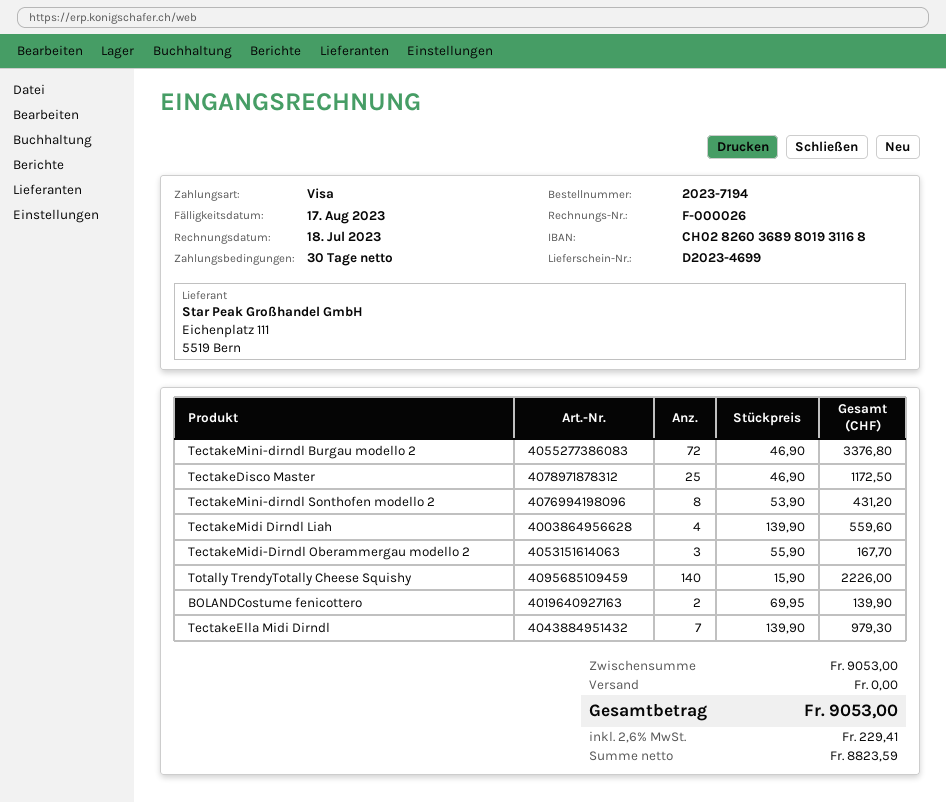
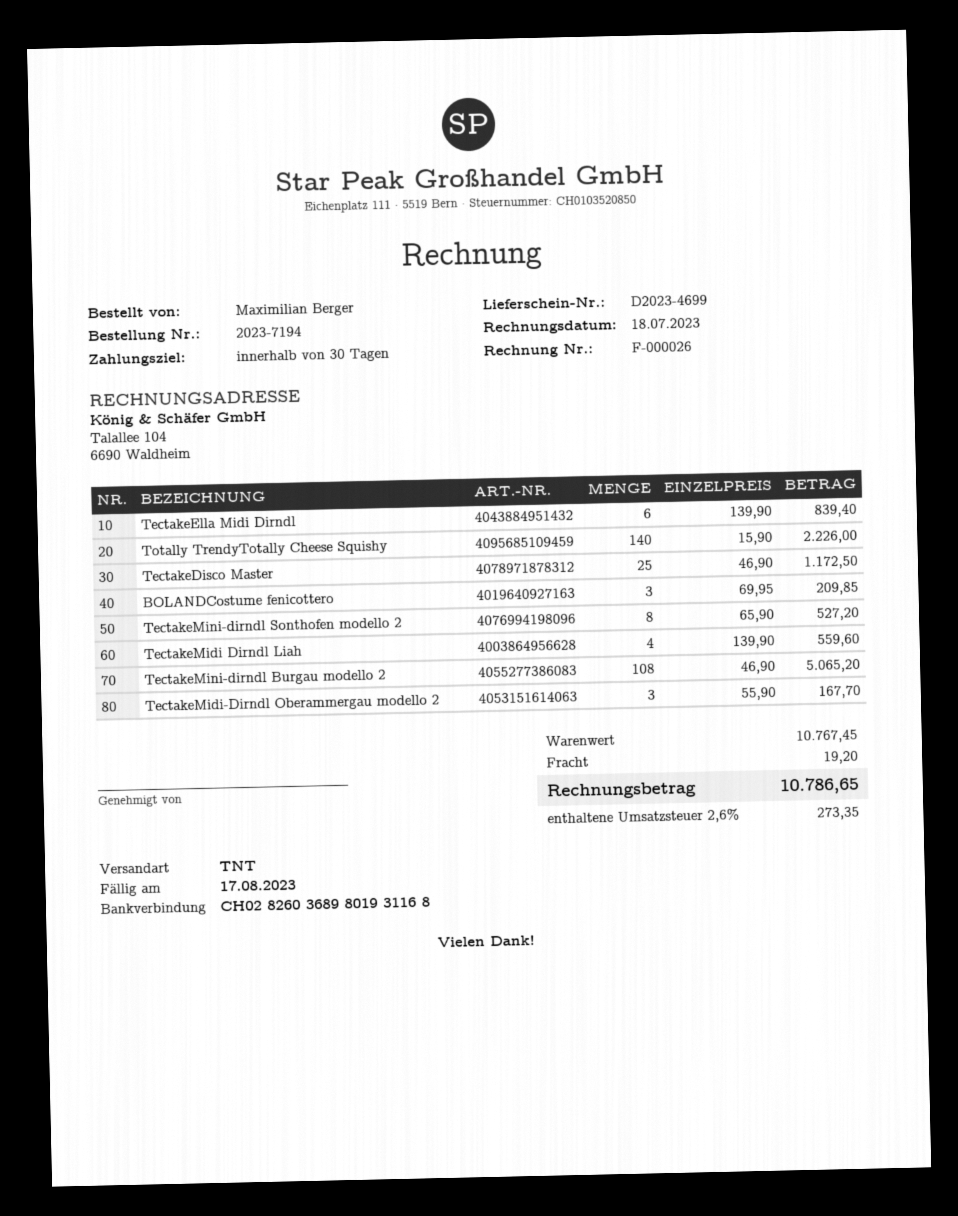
TectakeMini-dirndl Burgau modello 2: 72 x 46.90 = 3376.80 -> 108 x 46.90 = 5065.20
TectakeMini-dirndl Sonthofen modello 2: 8 x 53.90 = 431.20 -> 8 x 65.90 = 527.20
BOLANDCostume fenicottero: 2 x 69.95 = 139.90 -> 3 x 69.95 = 209.85
TectakeElla Midi Dirndl: 7 x 139.90 = 979.30 -> 6 x 139.90 = 839.40
subtotal: 9053.00 -> 10767.45
shipping: 0.00 -> 19.20
tax: 2.6% = 229.41 -> 2.6% = 273.35
total: 9053.00 -> 10786.65

